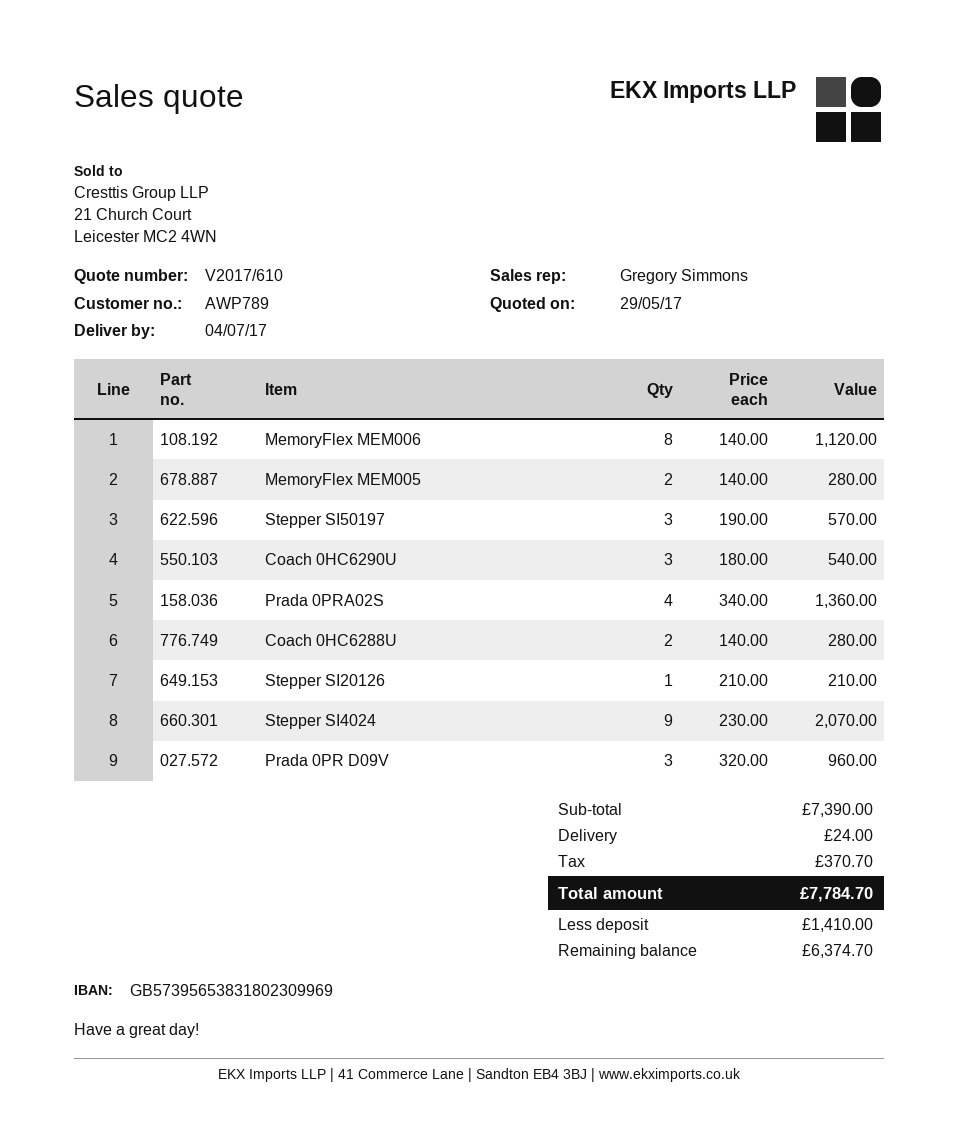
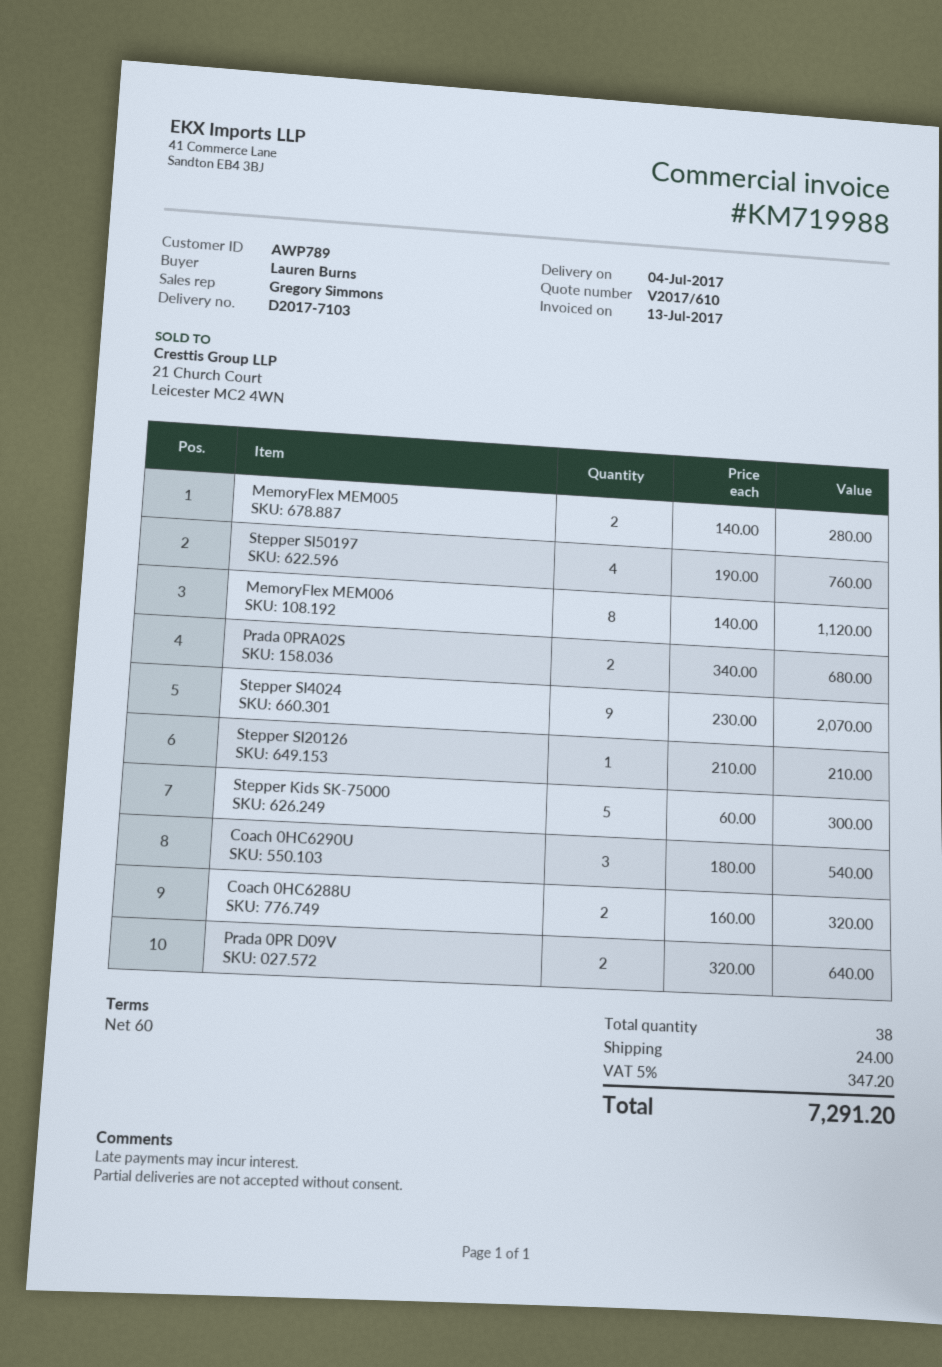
Stepper SI50197: 3 x 190.00 = 570.00 -> 4 x 190.00 = 760.00
Prada 0PRA02S: 4 x 340.00 = 1360.00 -> 2 x 340.00 = 680.00
Coach 0HC6288U: 2 x 140.00 = 280.00 -> 2 x 160.00 = 320.00
Prada 0PR D09V: 3 x 320.00 = 960.00 -> 2 x 320.00 = 640.00
Stepper Kids SK-75000: none -> 5 x 60.00 = 300.00
tax: 370.70 -> 347.20
total: 7784.70 -> 7291.20

